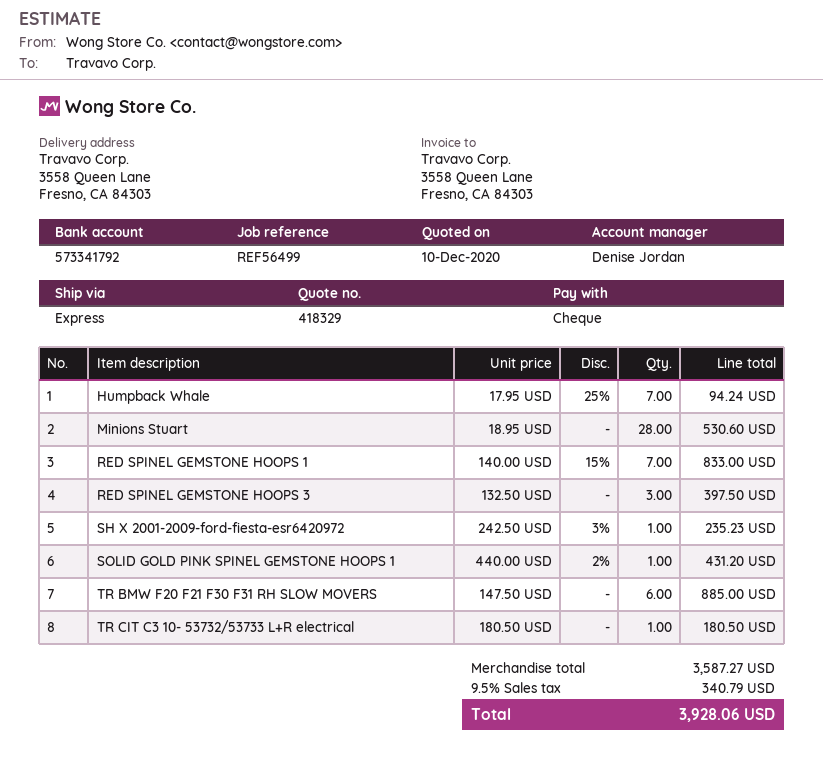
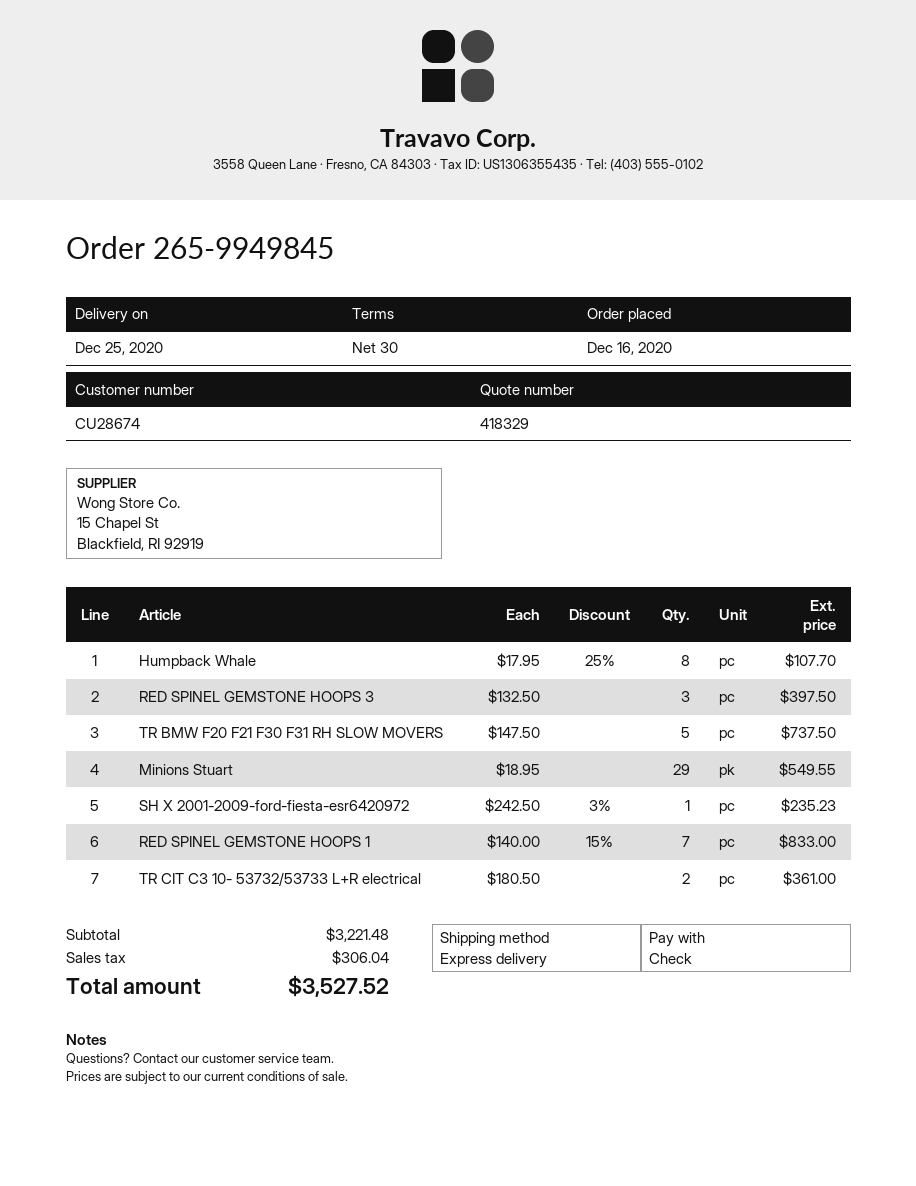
Humpback Whale: 7 x 17.95 - 25% = 94.24 -> 8 x 17.95 - 25% = 107.70
Minions Stuart: 28 x 18.95 = 530.60 -> 29 x 18.95 = 549.55
SOLID GOLD PINK SPINEL GEMSTONE HOOPS 1: 1 x 440.00 - 2% = 431.20 -> none
TR BMW F20 F21 F30 F31 RH SLOW MOVERS: 6 x 147.50 = 885.00 -> 5 x 147.50 = 737.50
TR CIT C3 10- 53732/53733 L+R electrical: 1 x 180.50 = 180.50 -> 2 x 180.50 = 361.00
subtotal: 3587.27 -> 3221.48
tax: 340.79 -> 306.04
total: 3928.06 -> 3527.52

